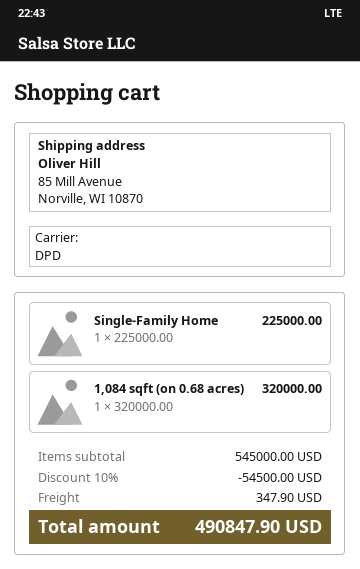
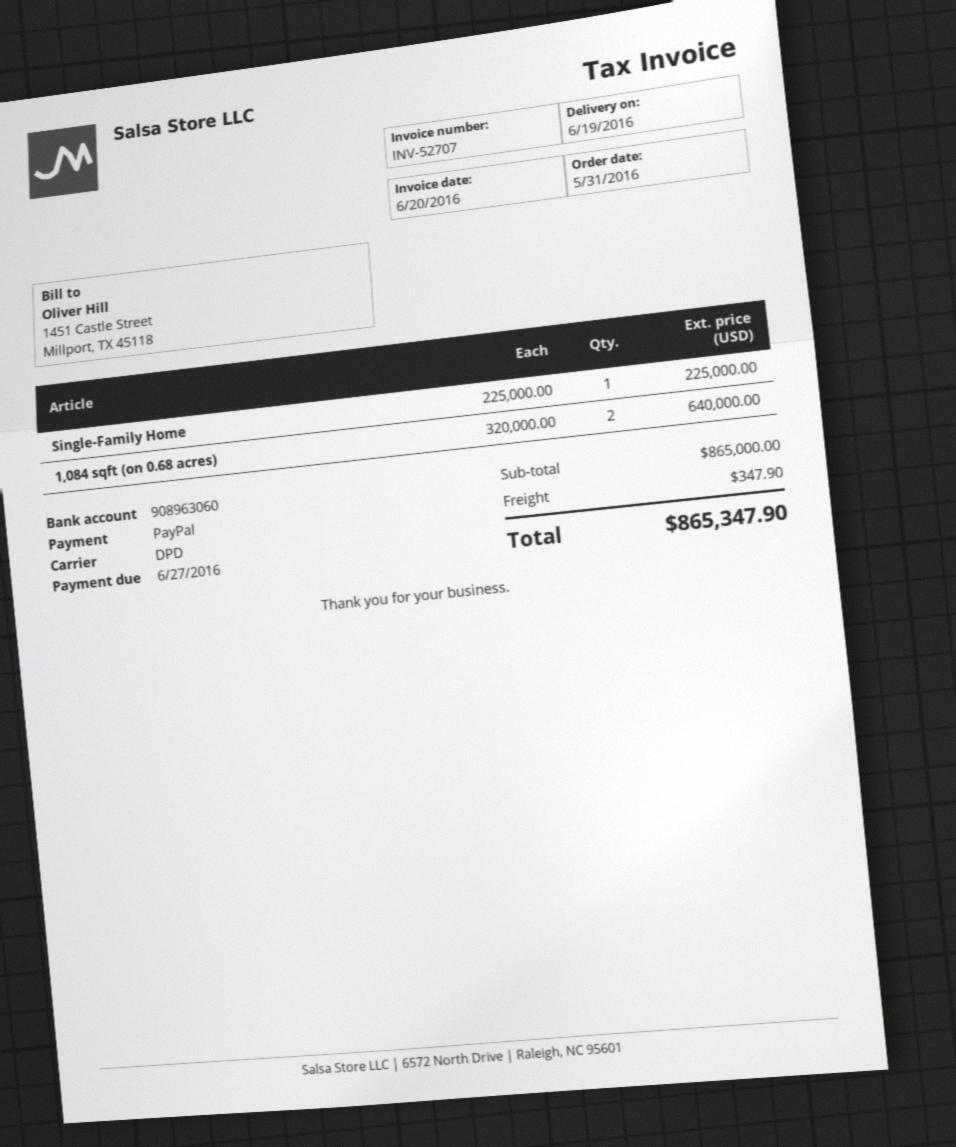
1,084 sqft (on 0.68 acres): 1 x 320000.00 = 320000.00 -> 2 x 320000.00 = 640000.00
subtotal: 545000.00 -> 865000.00
discount: 10% = 54500.00 -> none
total: 490847.90 -> 865347.90

